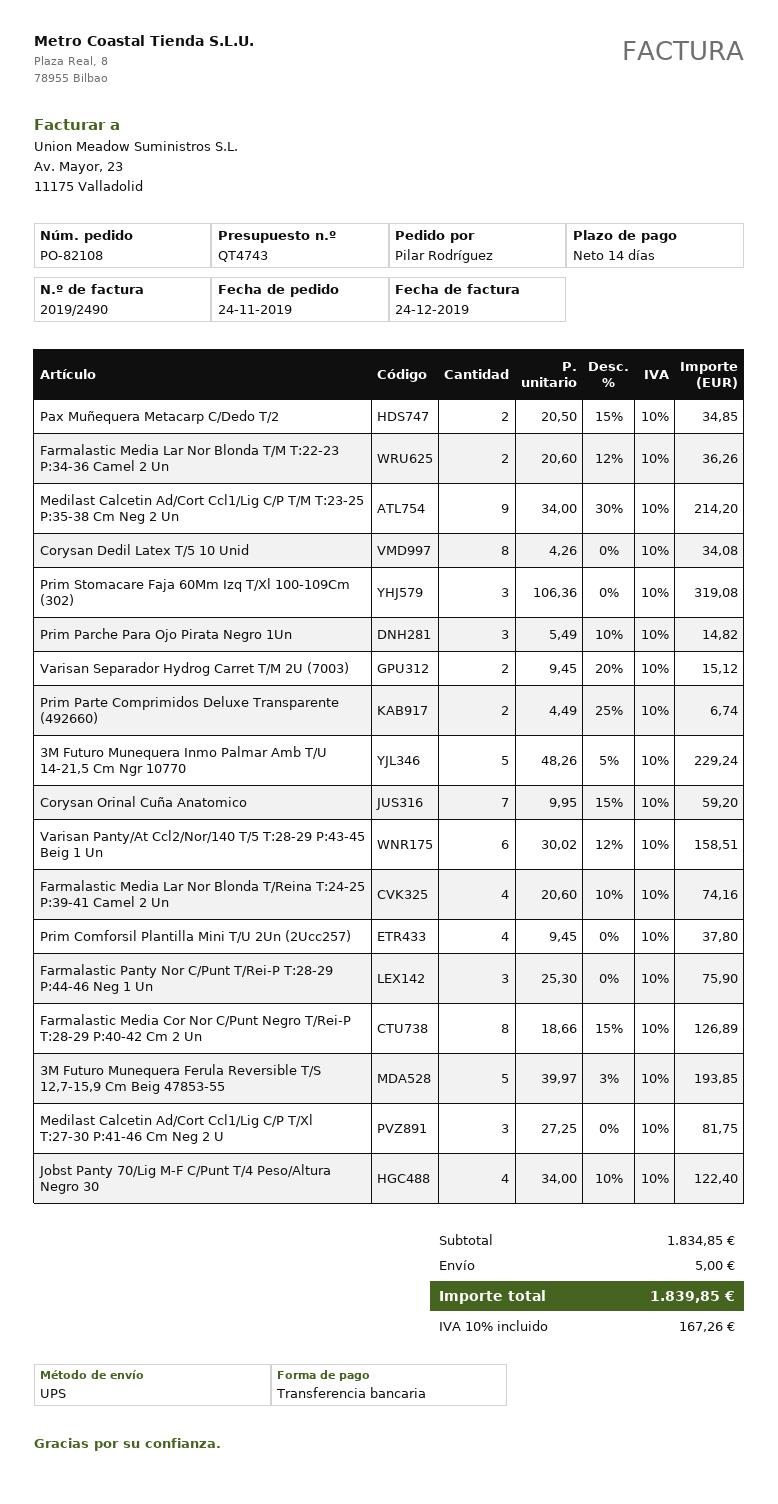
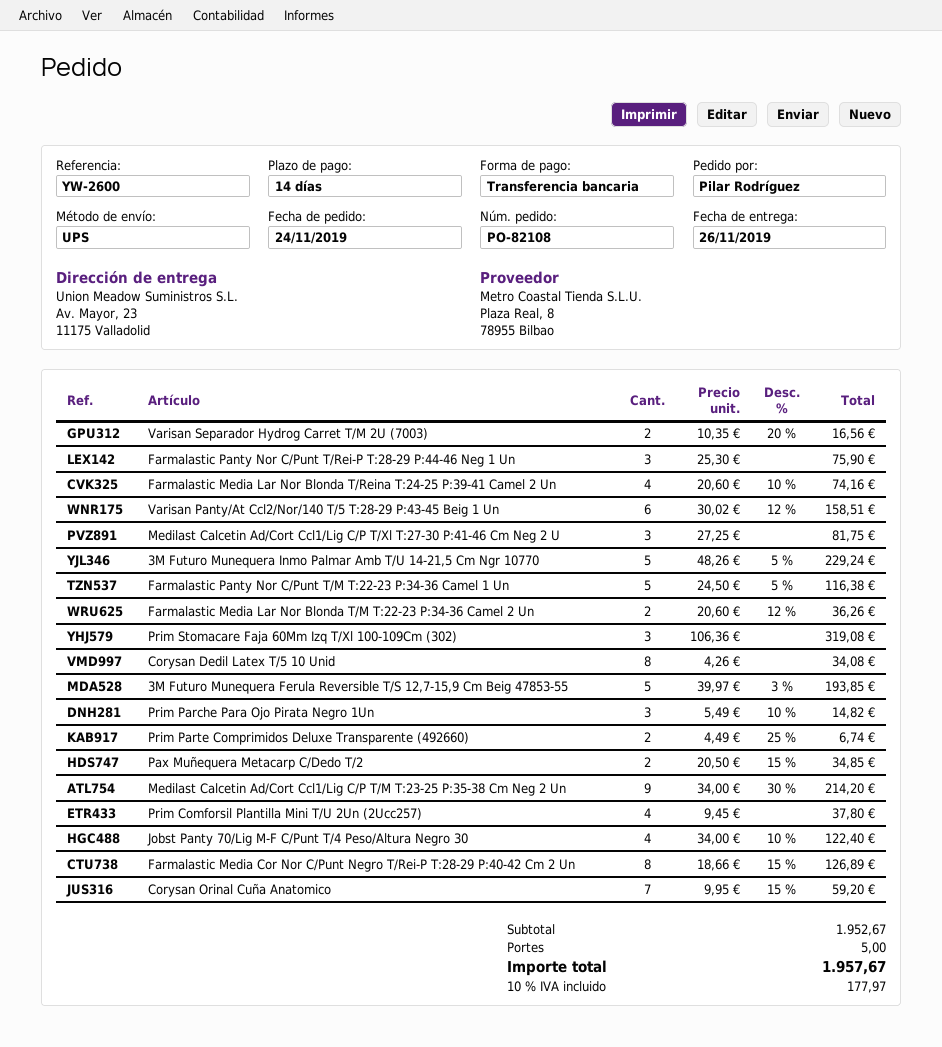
Varisan Separador Hydrog Carret T/M 2U (7003): 2 x 9.45 - 20% = 15.12 -> 2 x 10.35 - 20% = 16.56
Farmalastic Panty Nor C/Punt T/M T:22-23 P:34-36 Camel 1 Un: none -> 5 x 24.50 - 5% = 116.38
subtotal: 1834.85 -> 1952.67
tax: 10% = 167.26 -> 10% = 177.97
total: 1839.85 -> 1957.67

